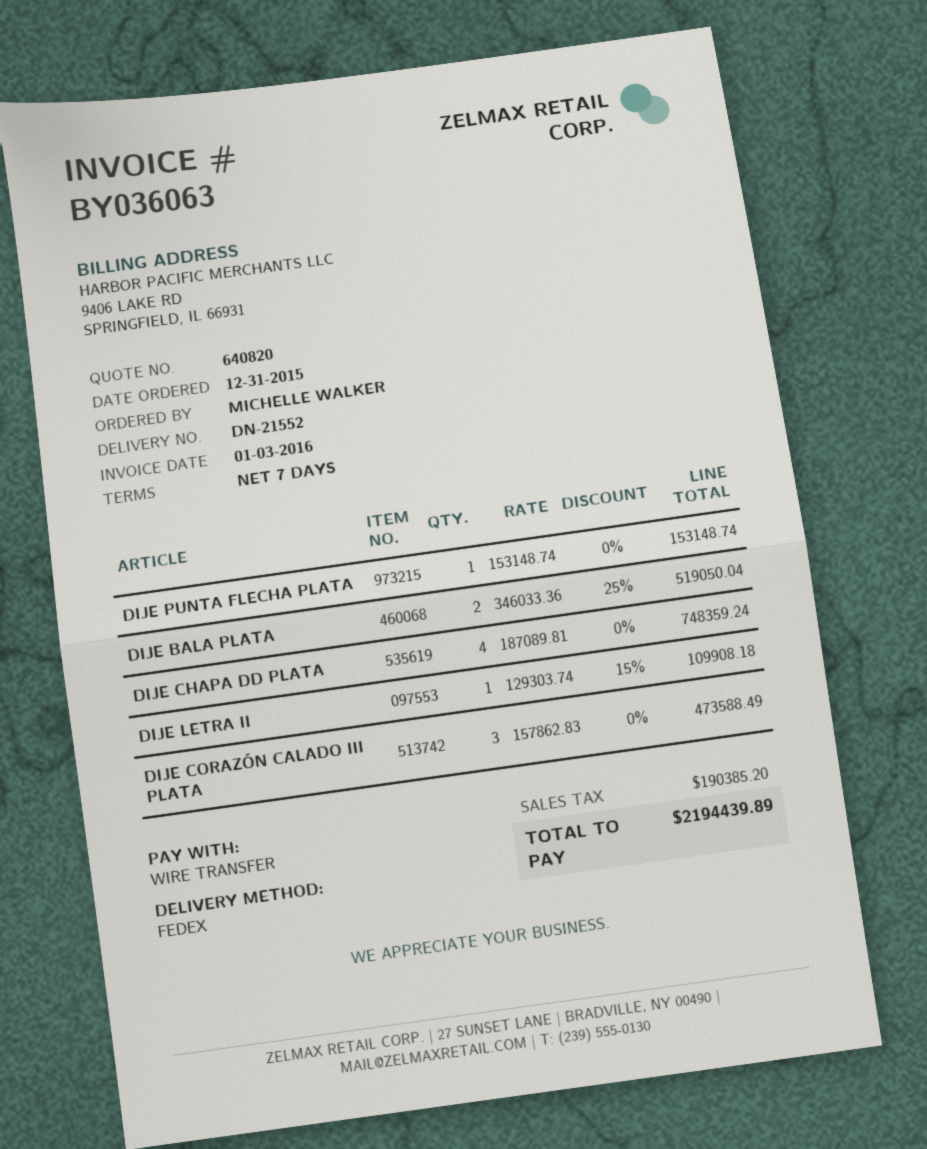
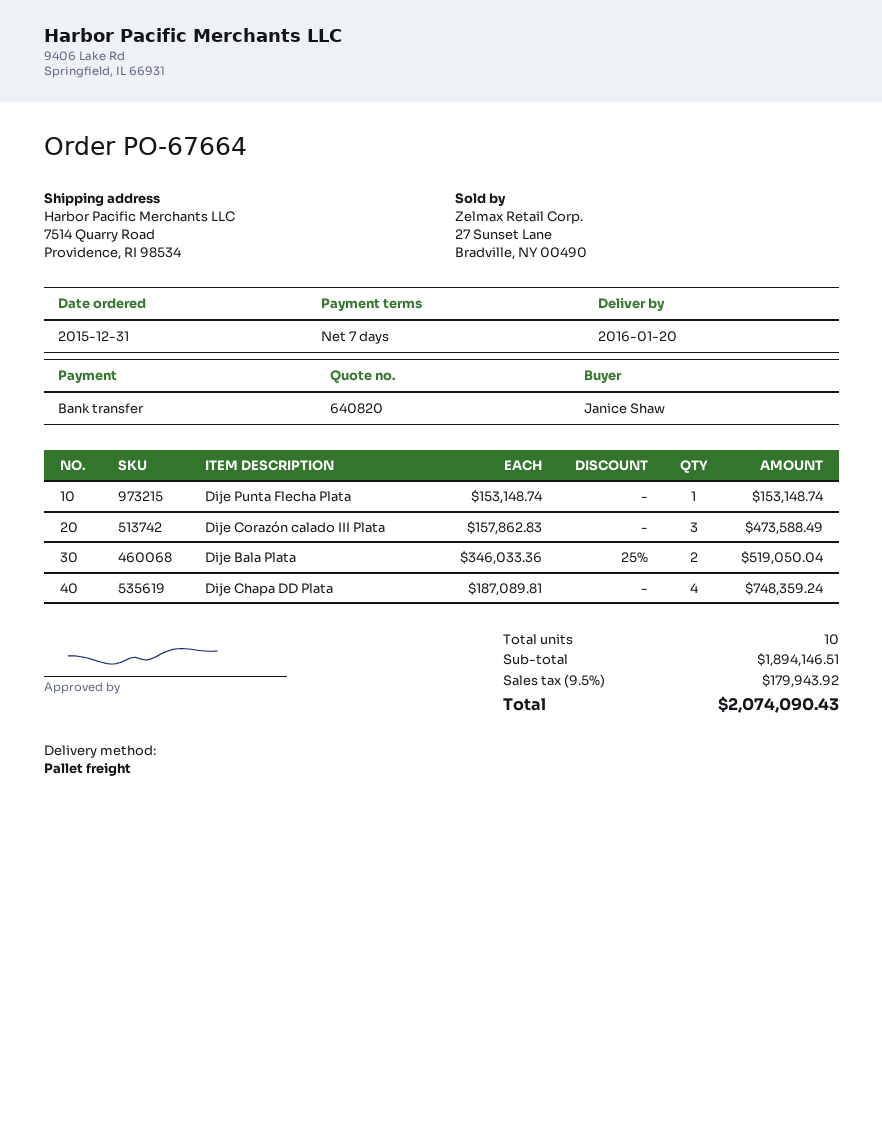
ordered by: MICHELLE WALKER -> Janice Shaw
shipping method: FedEx -> pallet freight
DIJE LETRA II: 1 x 129303.74 - 15% = 109908.18 -> none
tax: 190385.20 -> 179943.92
total: 2194439.89 -> 2074090.43

